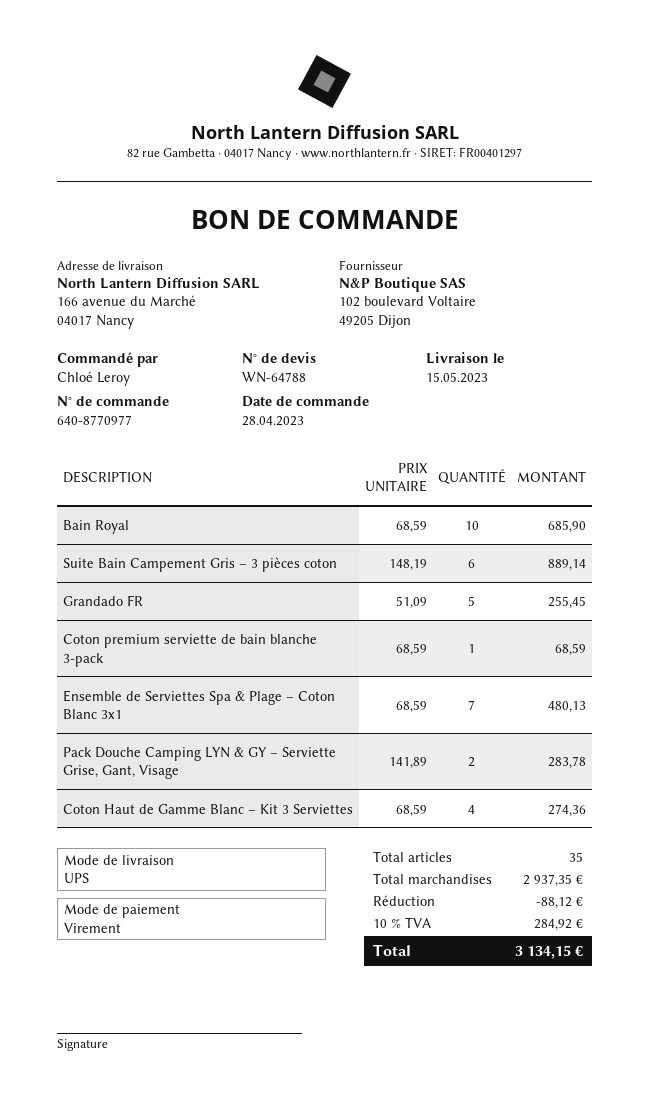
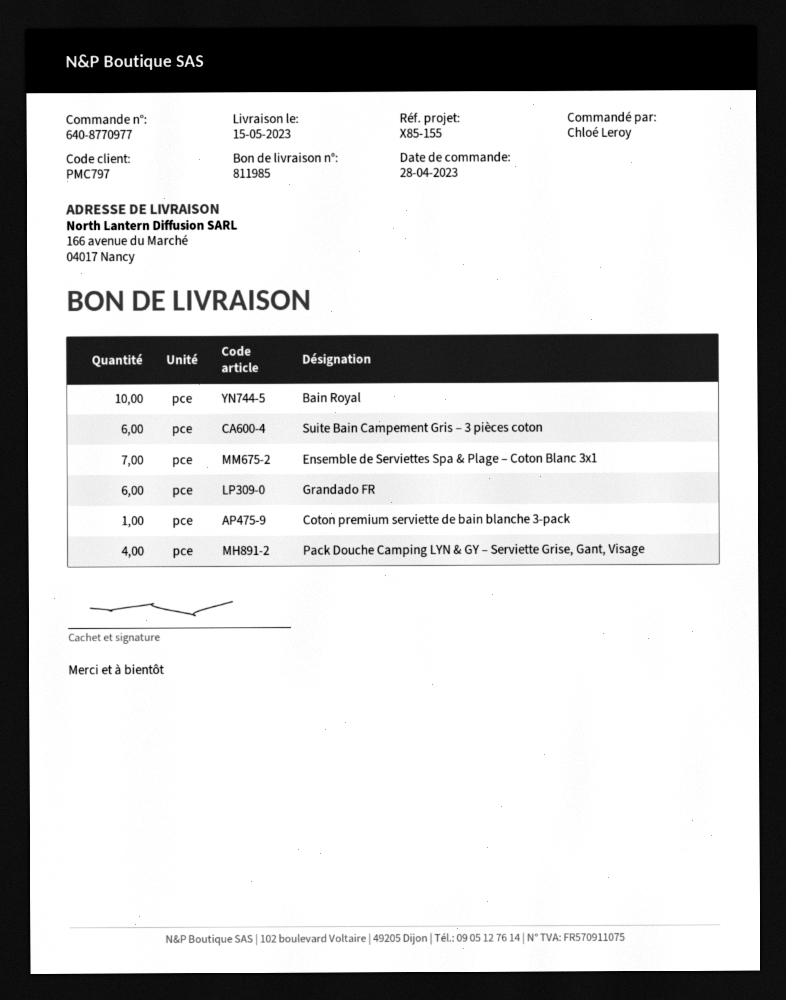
Grandado FR: 5 -> 6
Pack Douche Camping LYN & GY – Serviette Grise, Gant, Visage: 2 -> 4
Coton Haut de Gamme Blanc – Kit 3 Serviettes: 4 -> none

